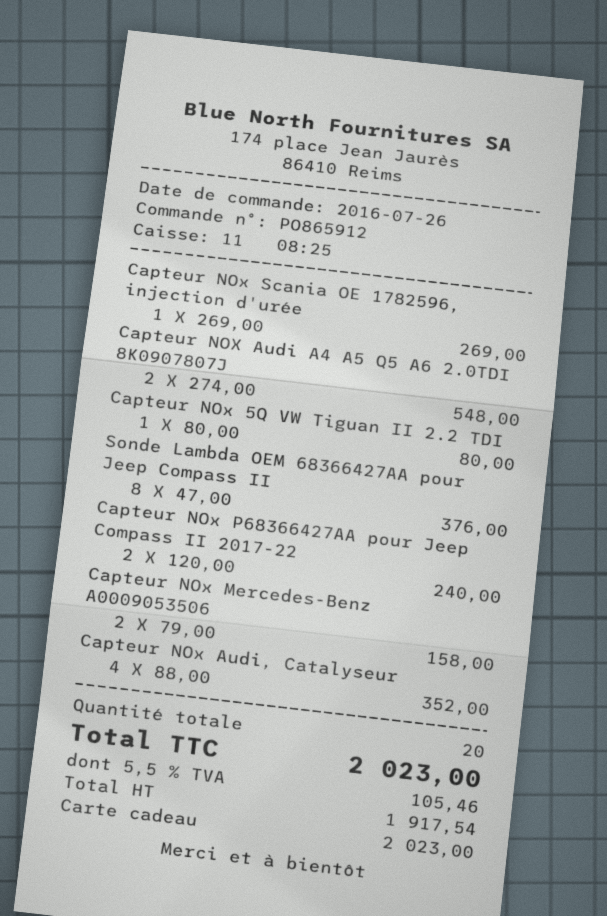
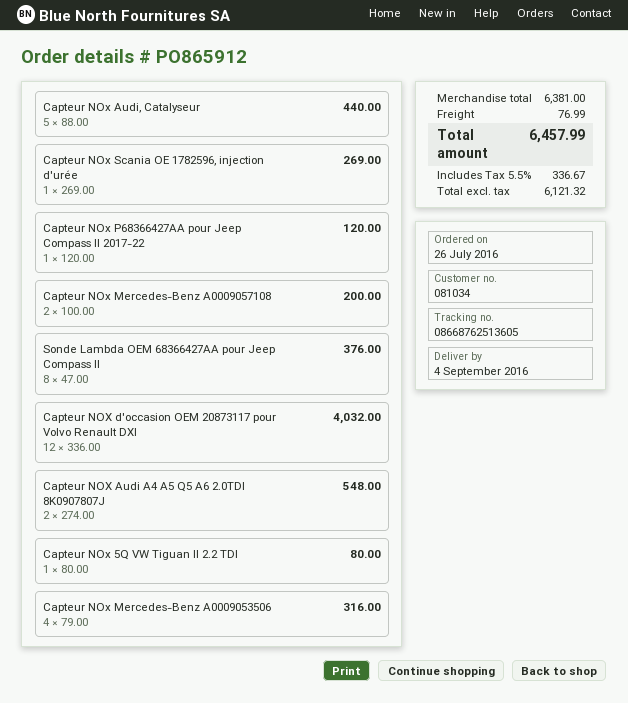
Capteur NOx P68366427AA pour Jeep Compass II 2017-22: 2 x 120.00 = 240.00 -> 1 x 120.00 = 120.00
Capteur NOx Mercedes-Benz A0009053506: 2 x 79.00 = 158.00 -> 4 x 79.00 = 316.00
Capteur NOx Audi, Catalyseur: 4 x 88.00 = 352.00 -> 5 x 88.00 = 440.00
Capteur NOx Mercedes-Benz A0009057108: none -> 2 x 100.00 = 200.00
Capteur NOX d'occasion OEM 20873117 pour Volvo Renault DXI: none -> 12 x 336.00 = 4032.00
shipping: none -> 76.99
net: 1917.54 -> 6121.32
tax: 5.5% = 105.46 -> 5.5% = 336.67
total: 2023.00 -> 6457.99

